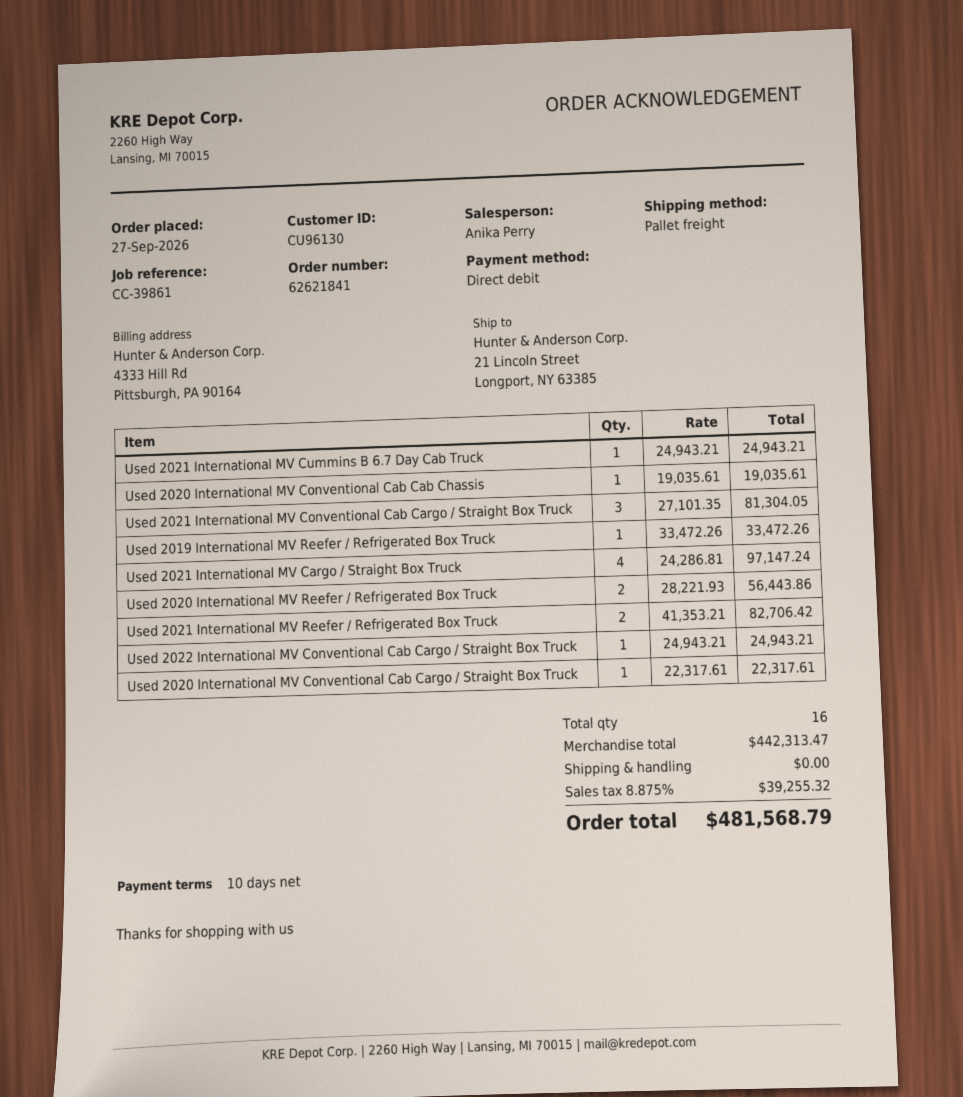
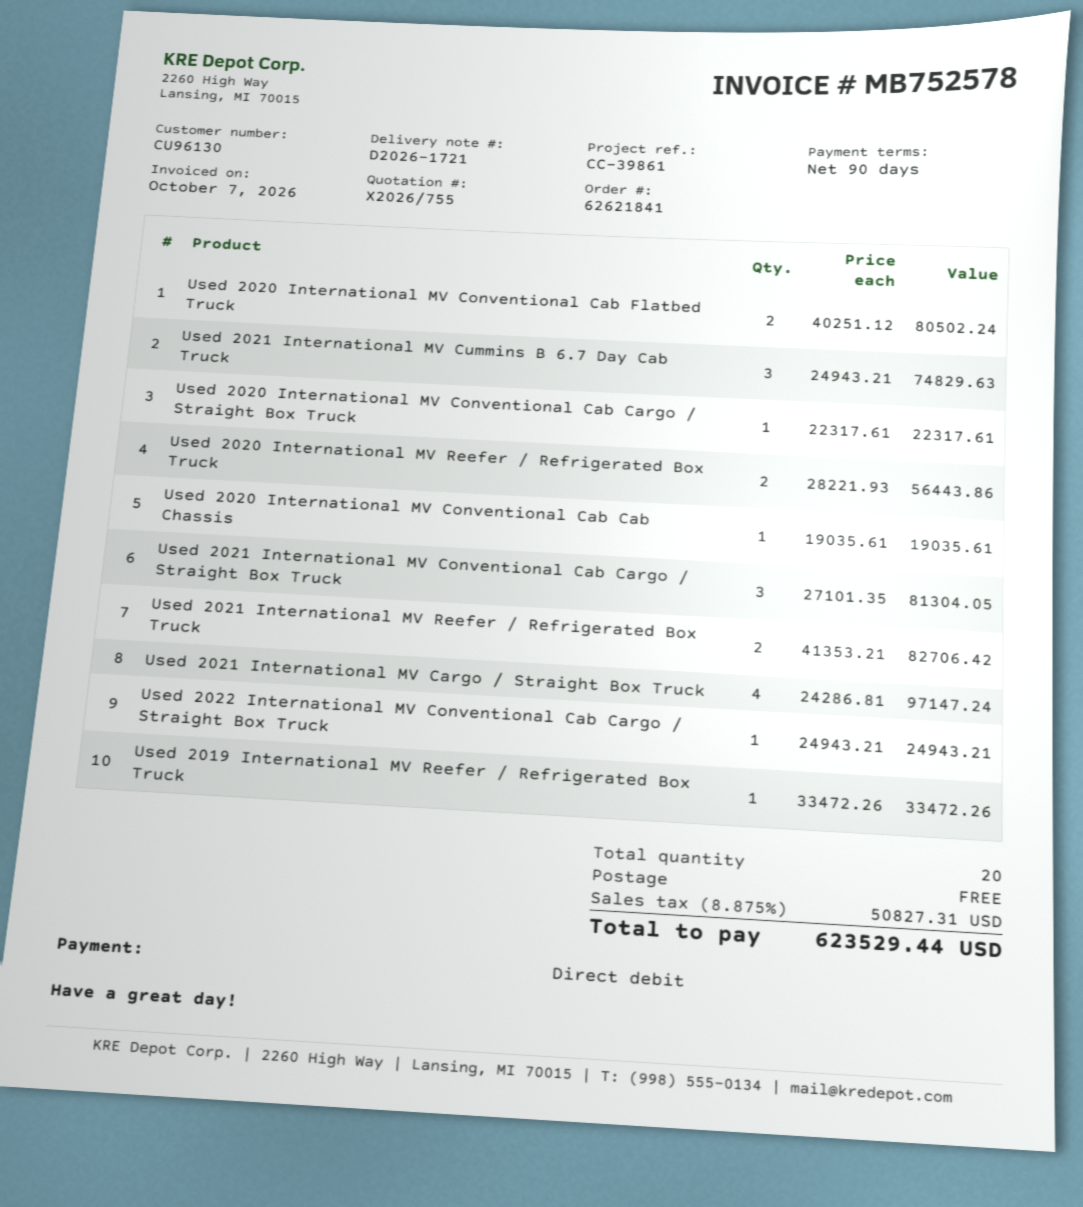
payment terms: 10 days -> 90 days
Used 2021 International MV Cummins B 6.7 Day Cab Truck: 1 x 24943.21 = 24943.21 -> 3 x 24943.21 = 74829.63
Used 2020 International MV Conventional Cab Flatbed Truck: none -> 2 x 40251.12 = 80502.24
total quantity: 16 -> 20
tax: 8.875% = 39255.32 -> 8.875% = 50827.31
total: 481568.79 -> 623529.44

